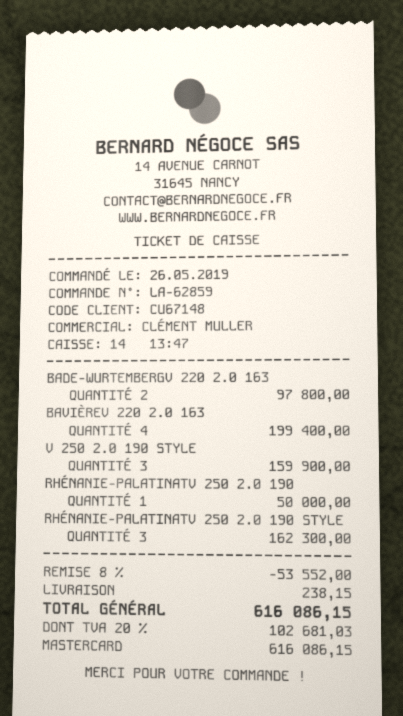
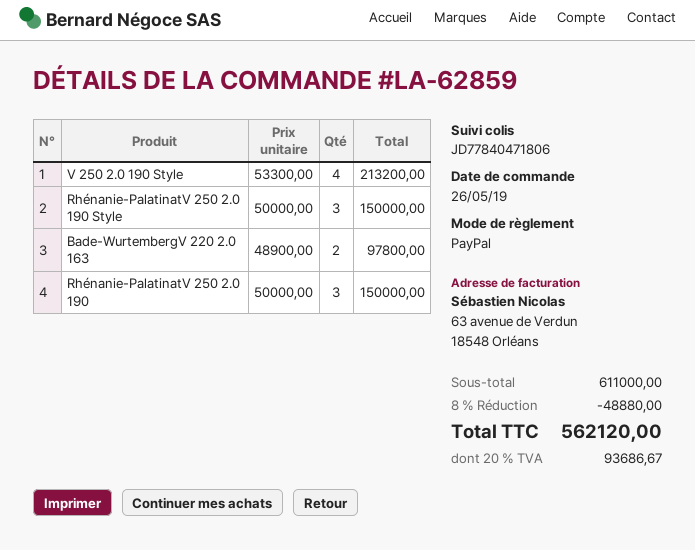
payment method: Mastercard -> PayPal
BAVIÈREV 220 2.0 163: 4 for 199400.00 -> none
V 250 2.0 190 STYLE: 3 for 159900.00 -> 4 for 213200.00
RHÉNANIE-PALATINATV 250 2.0 190: 1 for 50000.00 -> 3 for 150000.00
RHÉNANIE-PALATINATV 250 2.0 190 STYLE: 3 for 162300.00 -> 3 for 150000.00
discount: 8% = 53552.00 -> 8% = 48880.00
shipping: 238.15 -> none
tax: 20% = 102681.03 -> 20% = 93686.67
total: 616086.15 -> 562120.00

